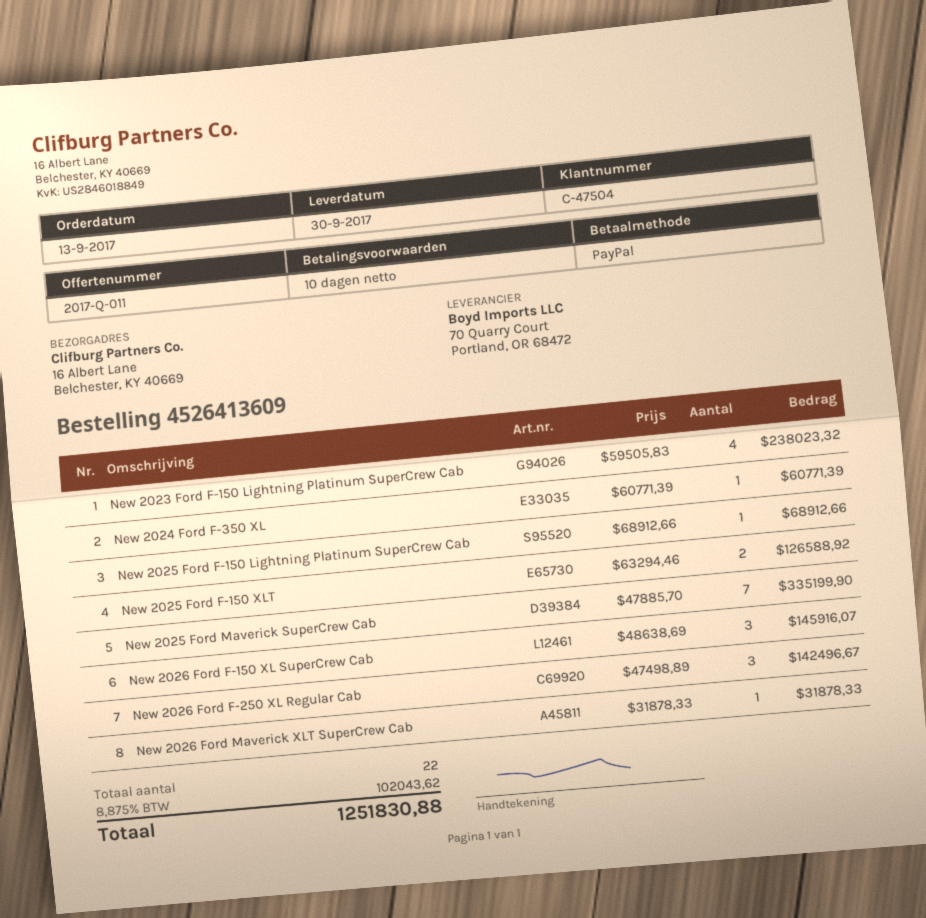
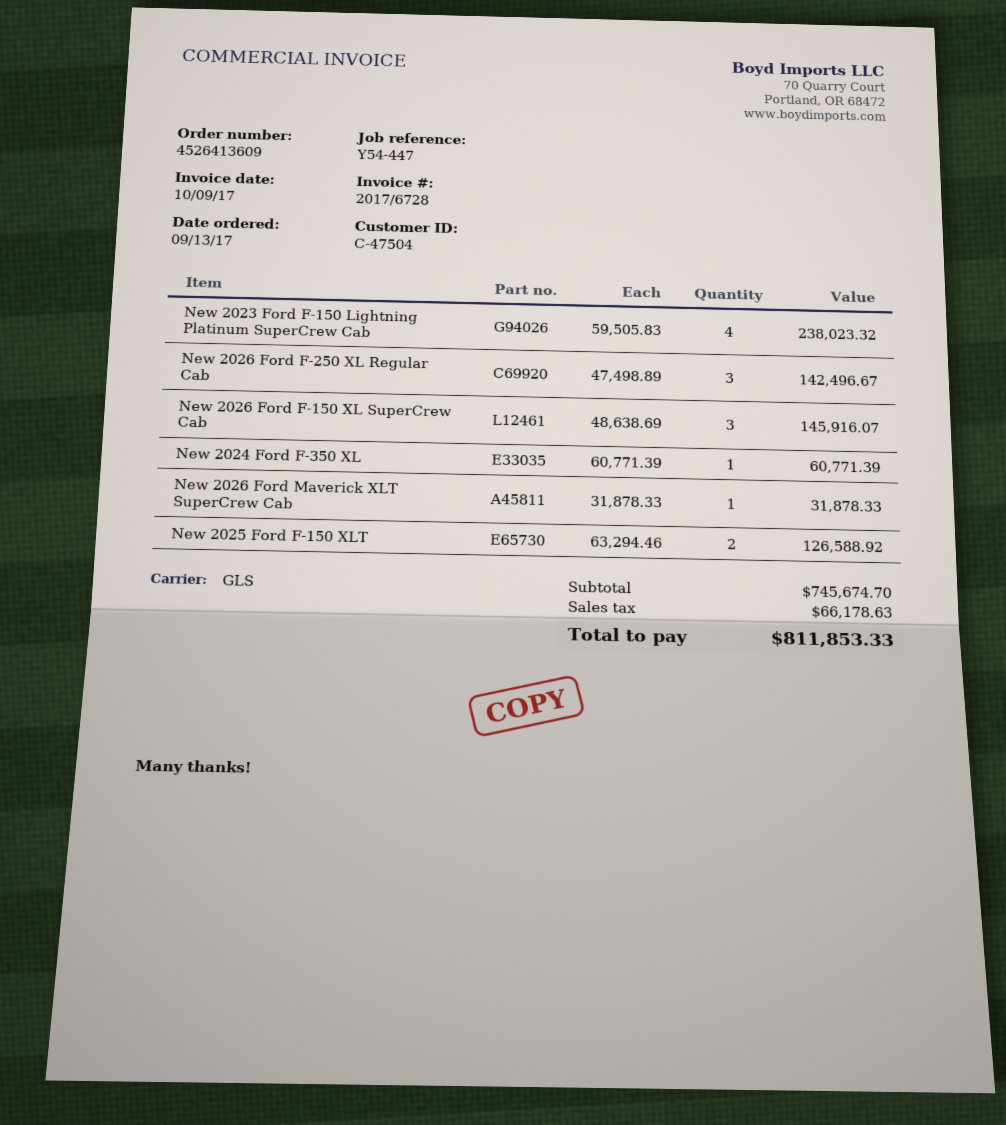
New 2025 Ford F-150 Lightning Platinum SuperCrew Cab: 1 x 68912.66 = 68912.66 -> none
New 2025 Ford Maverick SuperCrew Cab: 7 x 47885.70 = 335199.90 -> none
tax: 102043.62 -> 66178.63
total: 1251830.88 -> 811853.33

